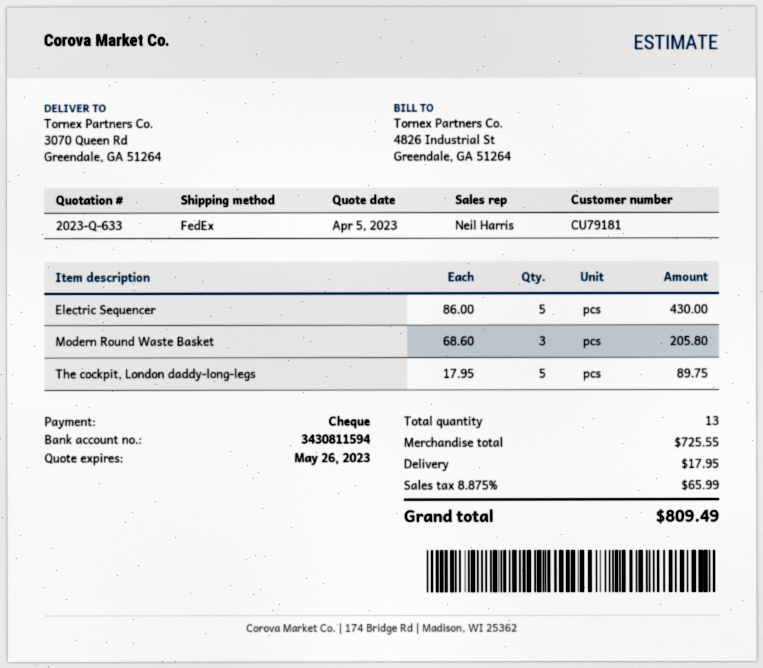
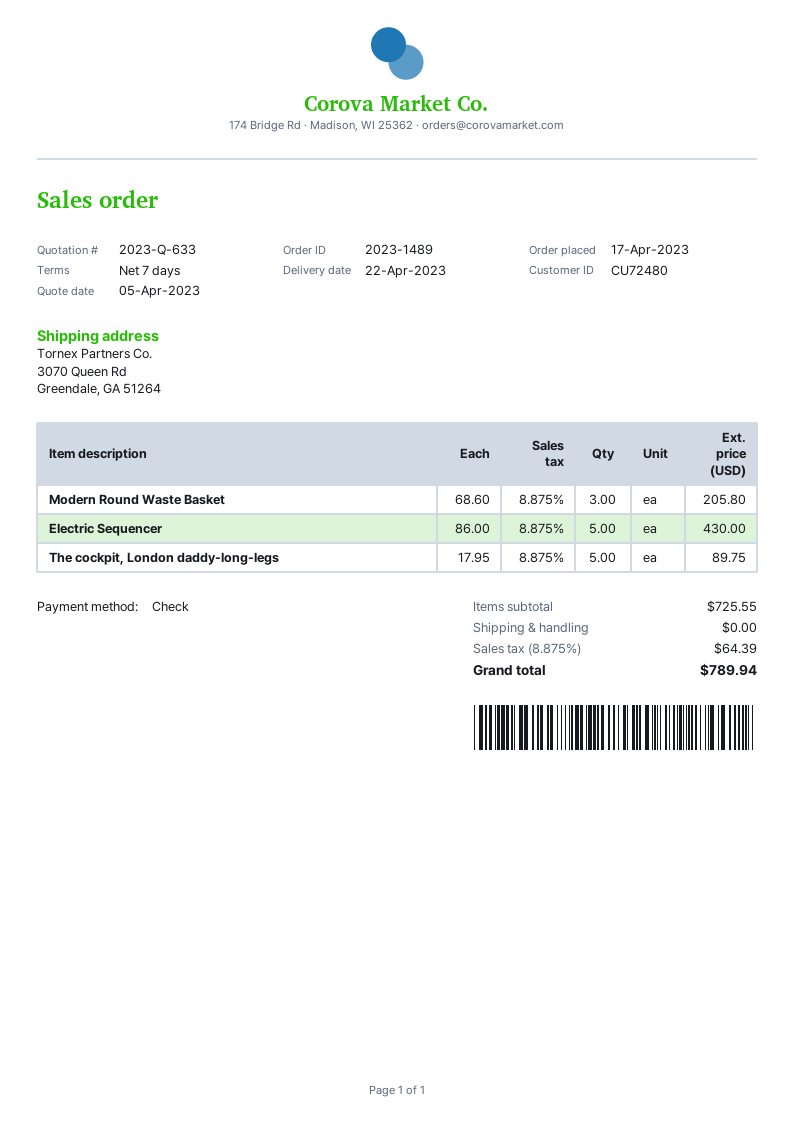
customer number: CU79181 -> CU72480
shipping: 17.95 -> 0.00
tax: 8.875% = 65.99 -> 8.875% = 64.39
total: 809.49 -> 789.94

